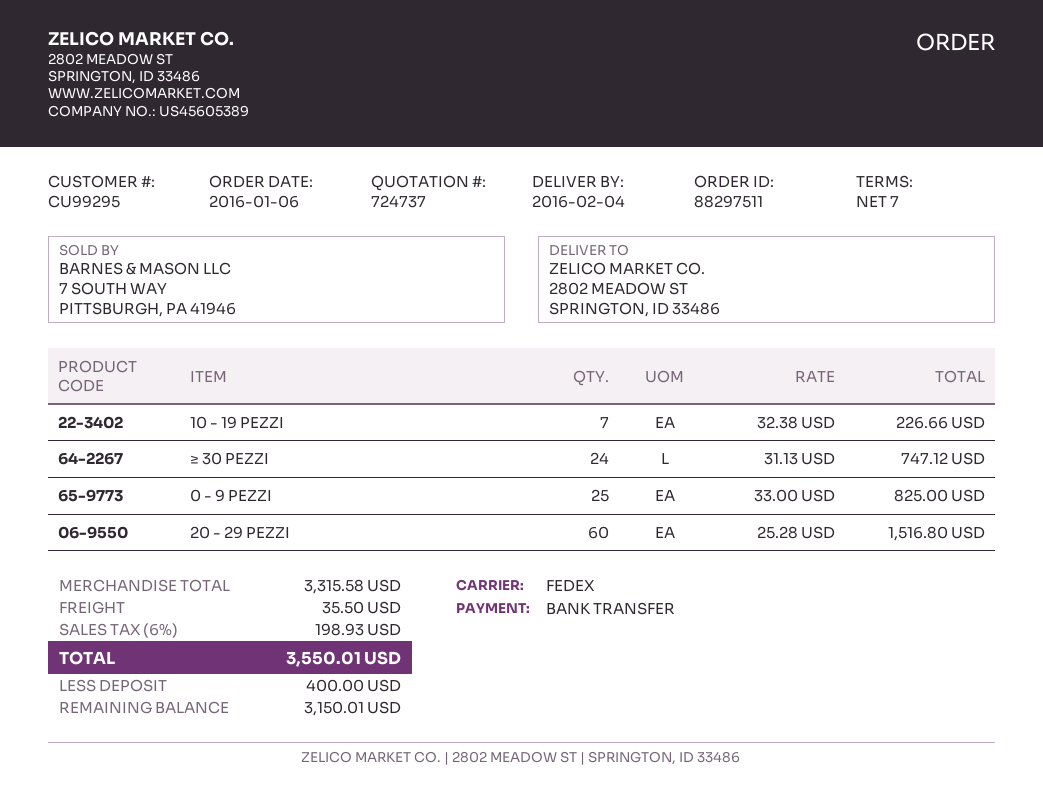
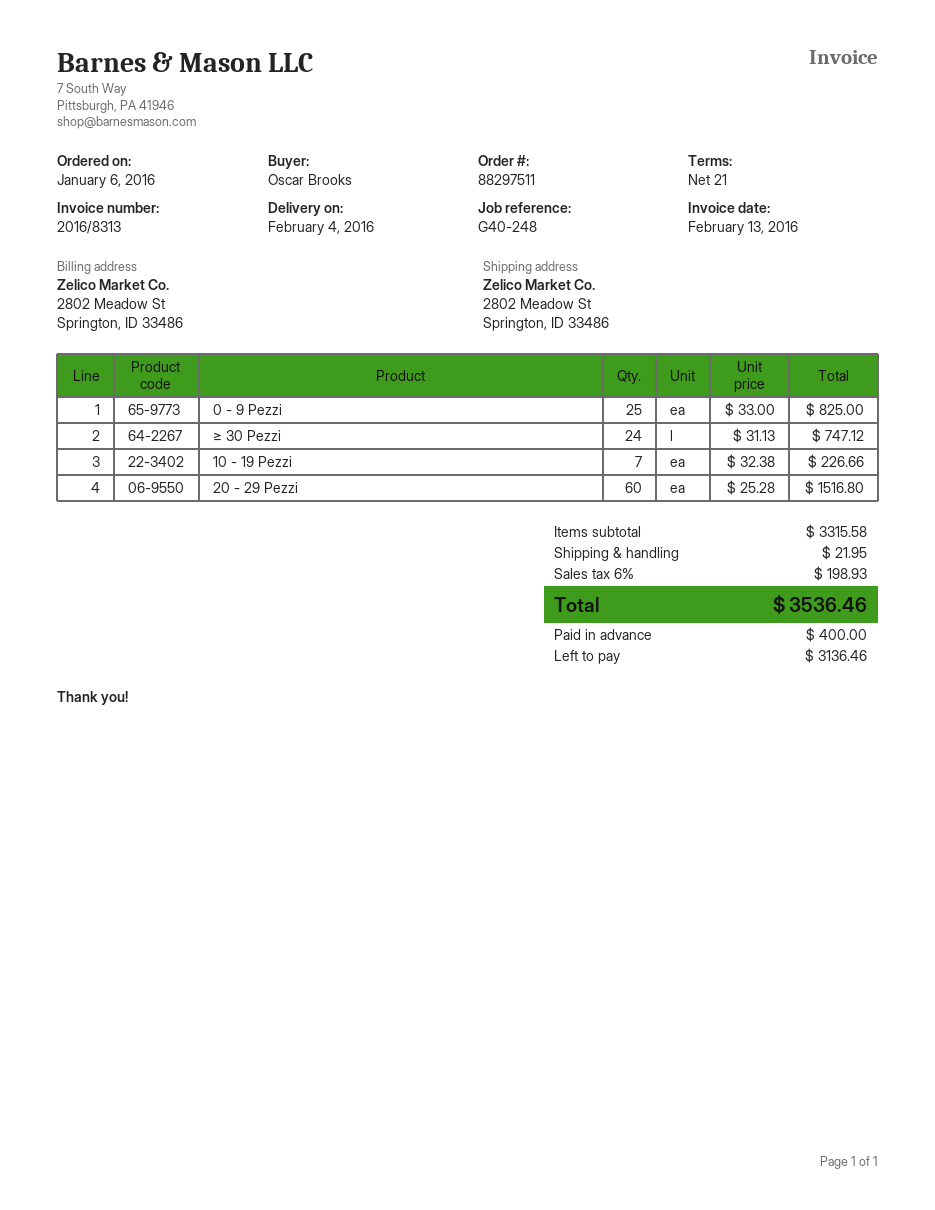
payment terms: 7 days -> 21 days
shipping: 35.50 -> 21.95
total: 3550.01 -> 3536.46
balance: 3150.01 -> 3136.46

